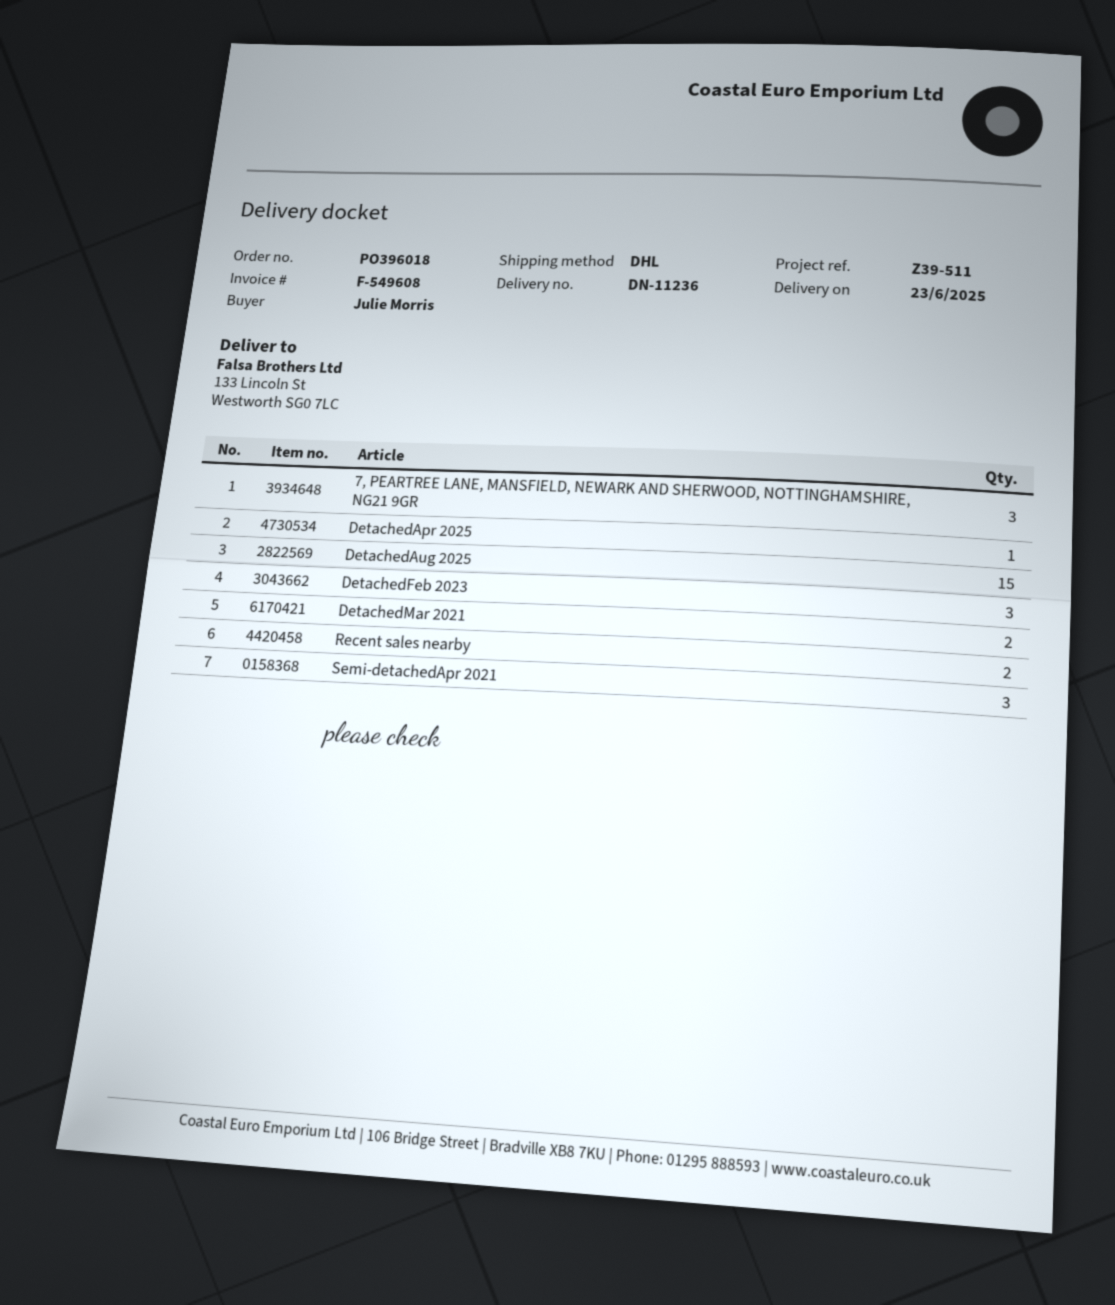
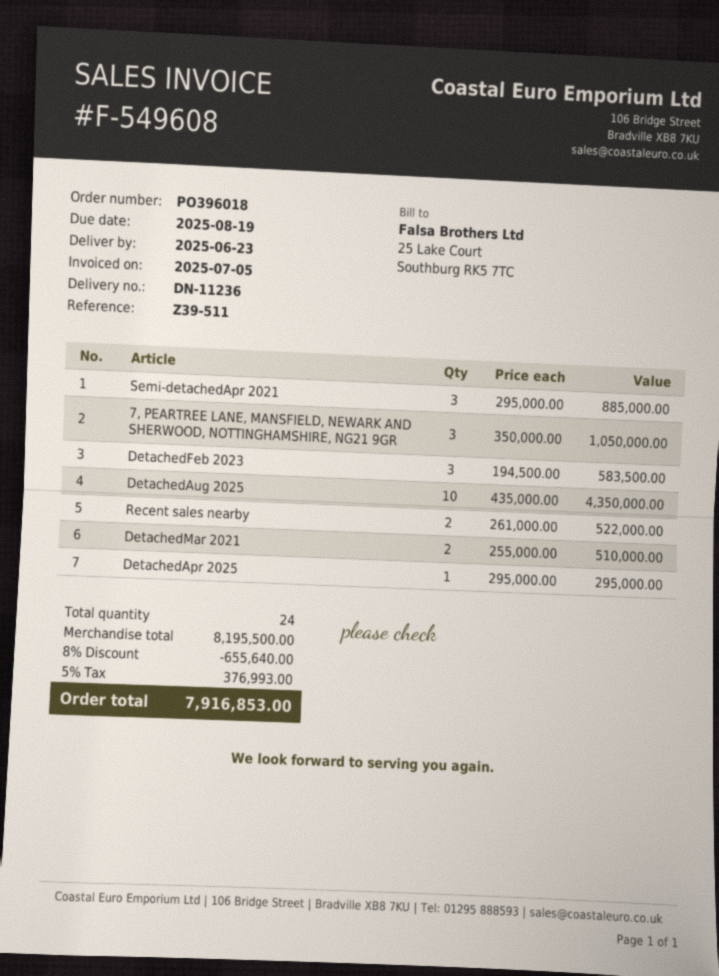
DetachedAug 2025: 15 -> 10

